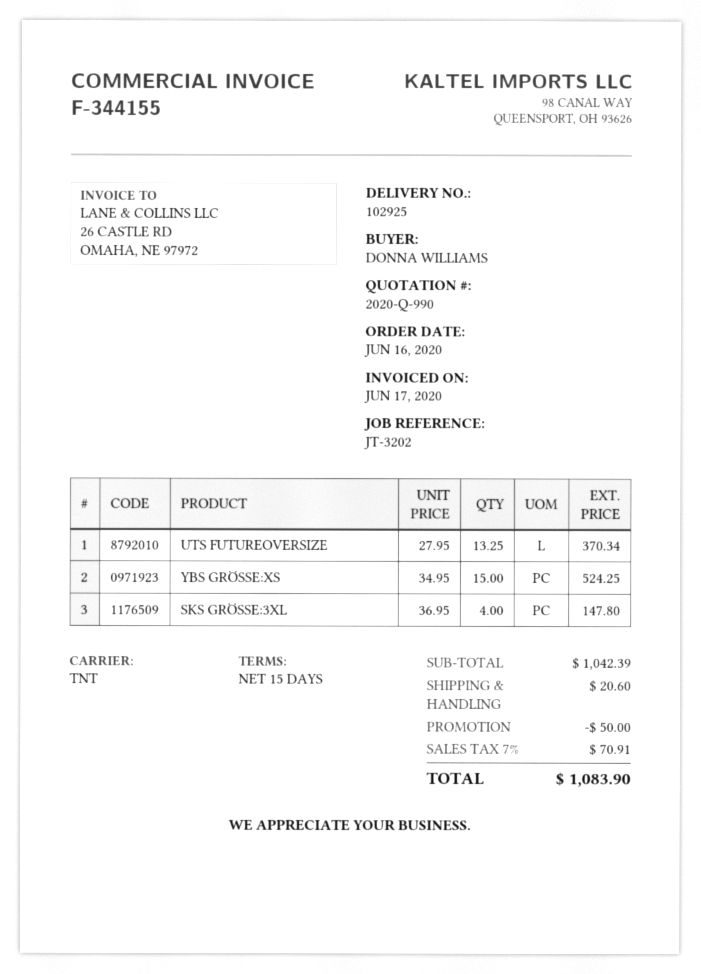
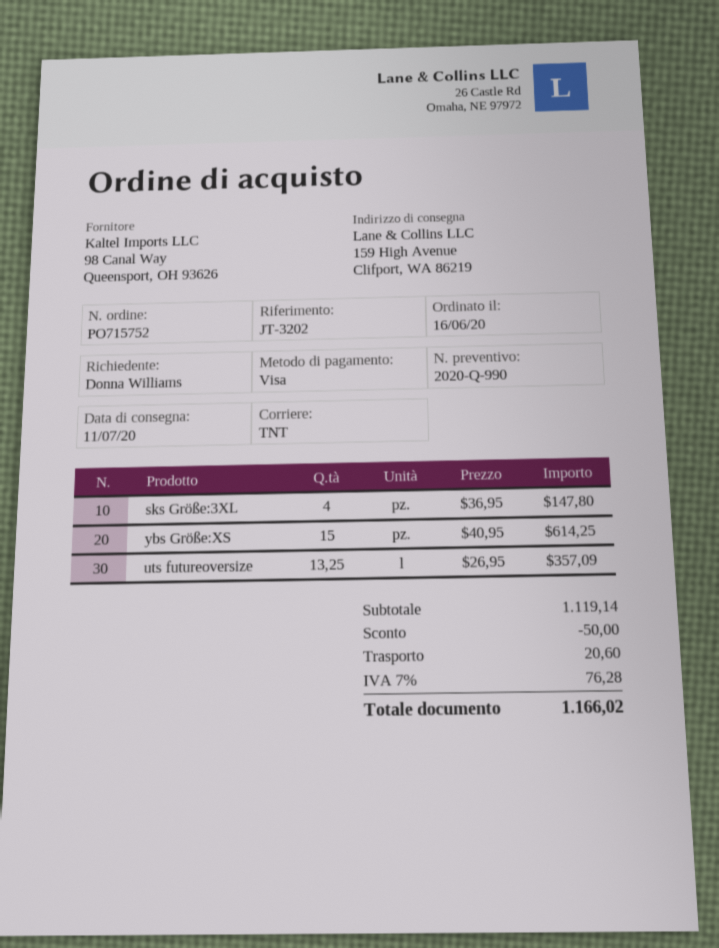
UTS FUTUREOVERSIZE: 13.25 x 27.95 = 370.34 -> 13.25 x 26.95 = 357.09
YBS GRÖSSE:XS: 15 x 34.95 = 524.25 -> 15 x 40.95 = 614.25
subtotal: 1042.39 -> 1119.14
tax: 7% = 70.91 -> 7% = 76.28
total: 1083.90 -> 1166.02

